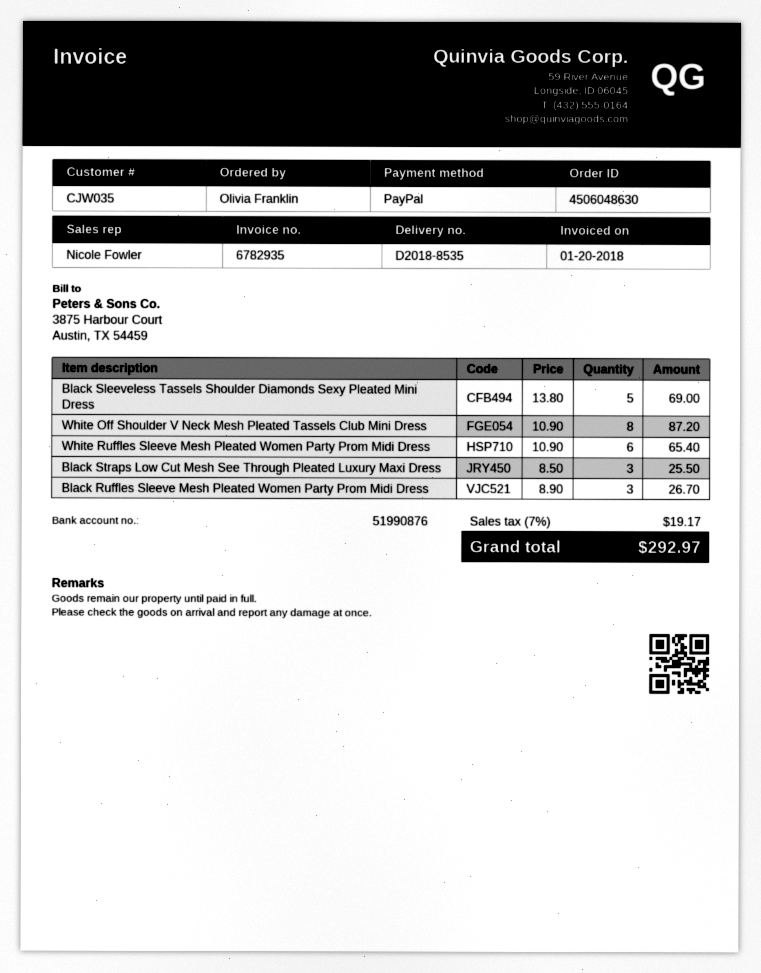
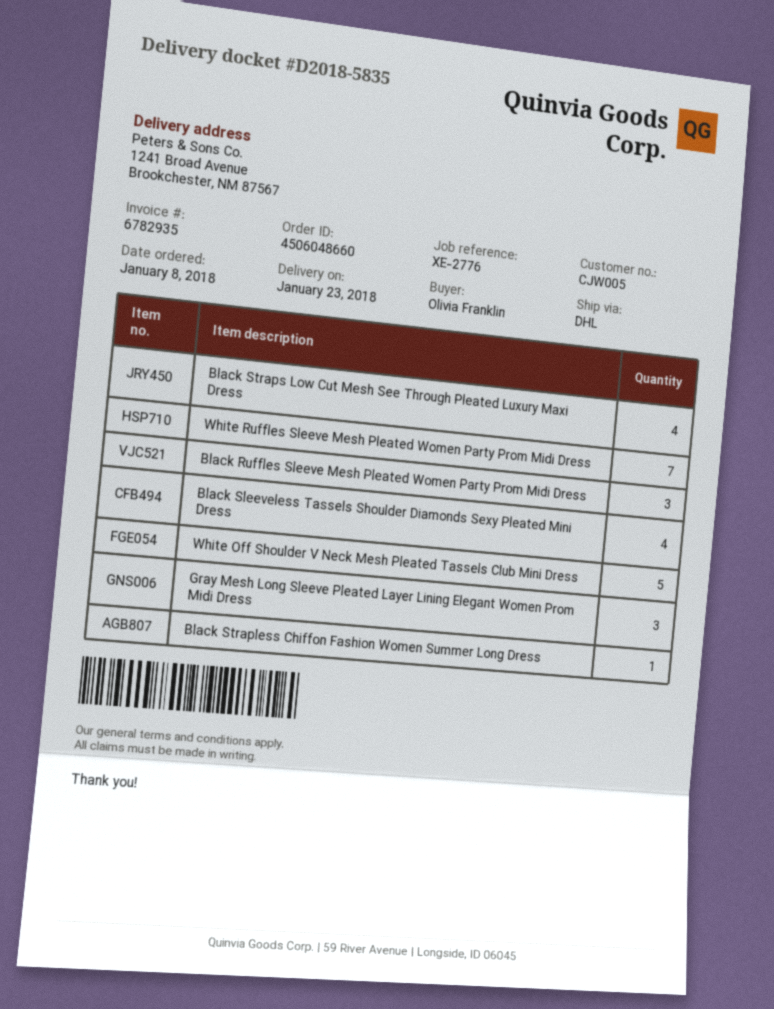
order number: 4506048630 -> 4506048660
delivery note number: D2018-8535 -> D2018-5835
customer number: CJW035 -> CJW005
Black Sleeveless Tassels Shoulder Diamonds Sexy Pleated Mini Dress: 5 -> 4
White Off Shoulder V Neck Mesh Pleated Tassels Club Mini Dress: 8 -> 5
White Ruffles Sleeve Mesh Pleated Women Party Prom Midi Dress: 6 -> 7
Black Straps Low Cut Mesh See Through Pleated Luxury Maxi Dress: 3 -> 4
Gray Mesh Long Sleeve Pleated Layer Lining Elegant Women Prom Midi Dress: none -> 3
Black Strapless Chiffon Fashion Women Summer Long Dress: none -> 1

